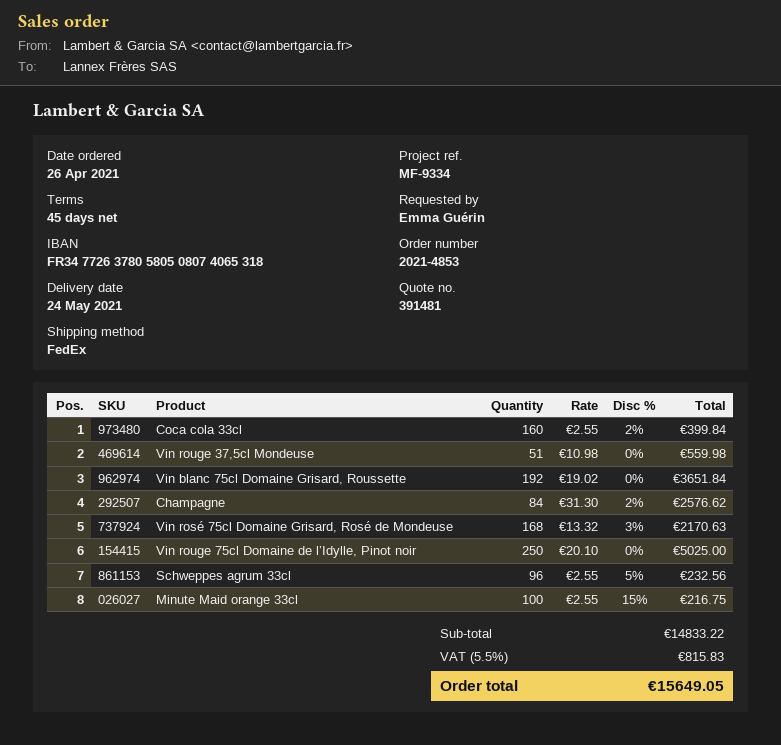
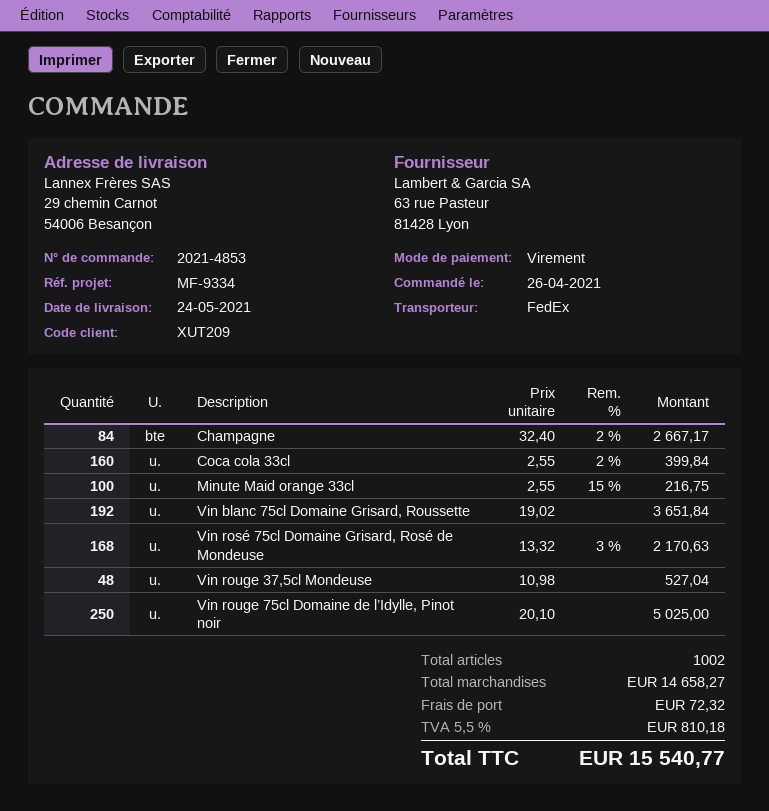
Vin rouge 37,5cl Mondeuse: 51 x 10.98 = 559.98 -> 48 x 10.98 = 527.04
Champagne: 84 x 31.30 - 2% = 2576.62 -> 84 x 32.40 - 2% = 2667.17
Schweppes agrum 33cl: 96 x 2.55 - 5% = 232.56 -> none
subtotal: 14833.22 -> 14658.27
shipping: none -> 72.32
tax: 5.5% = 815.83 -> 5.5% = 810.18
total: 15649.05 -> 15540.77

